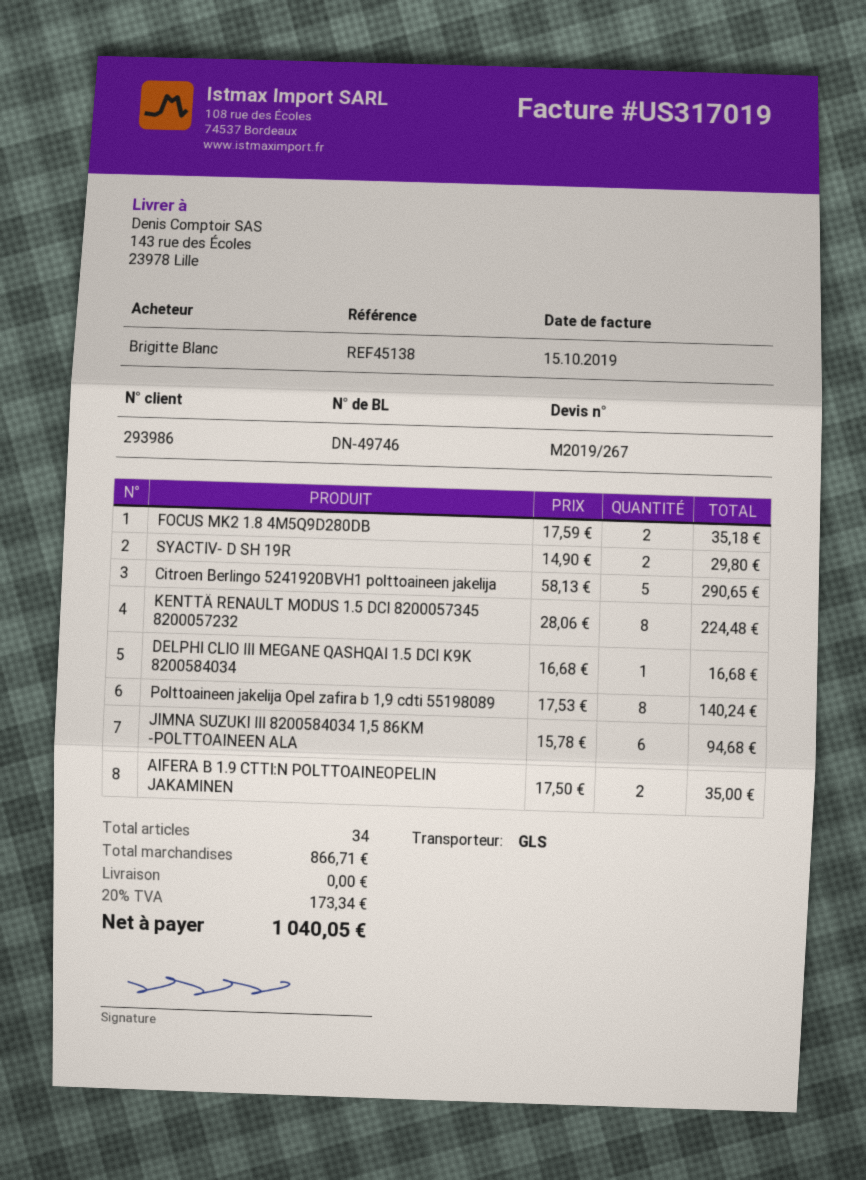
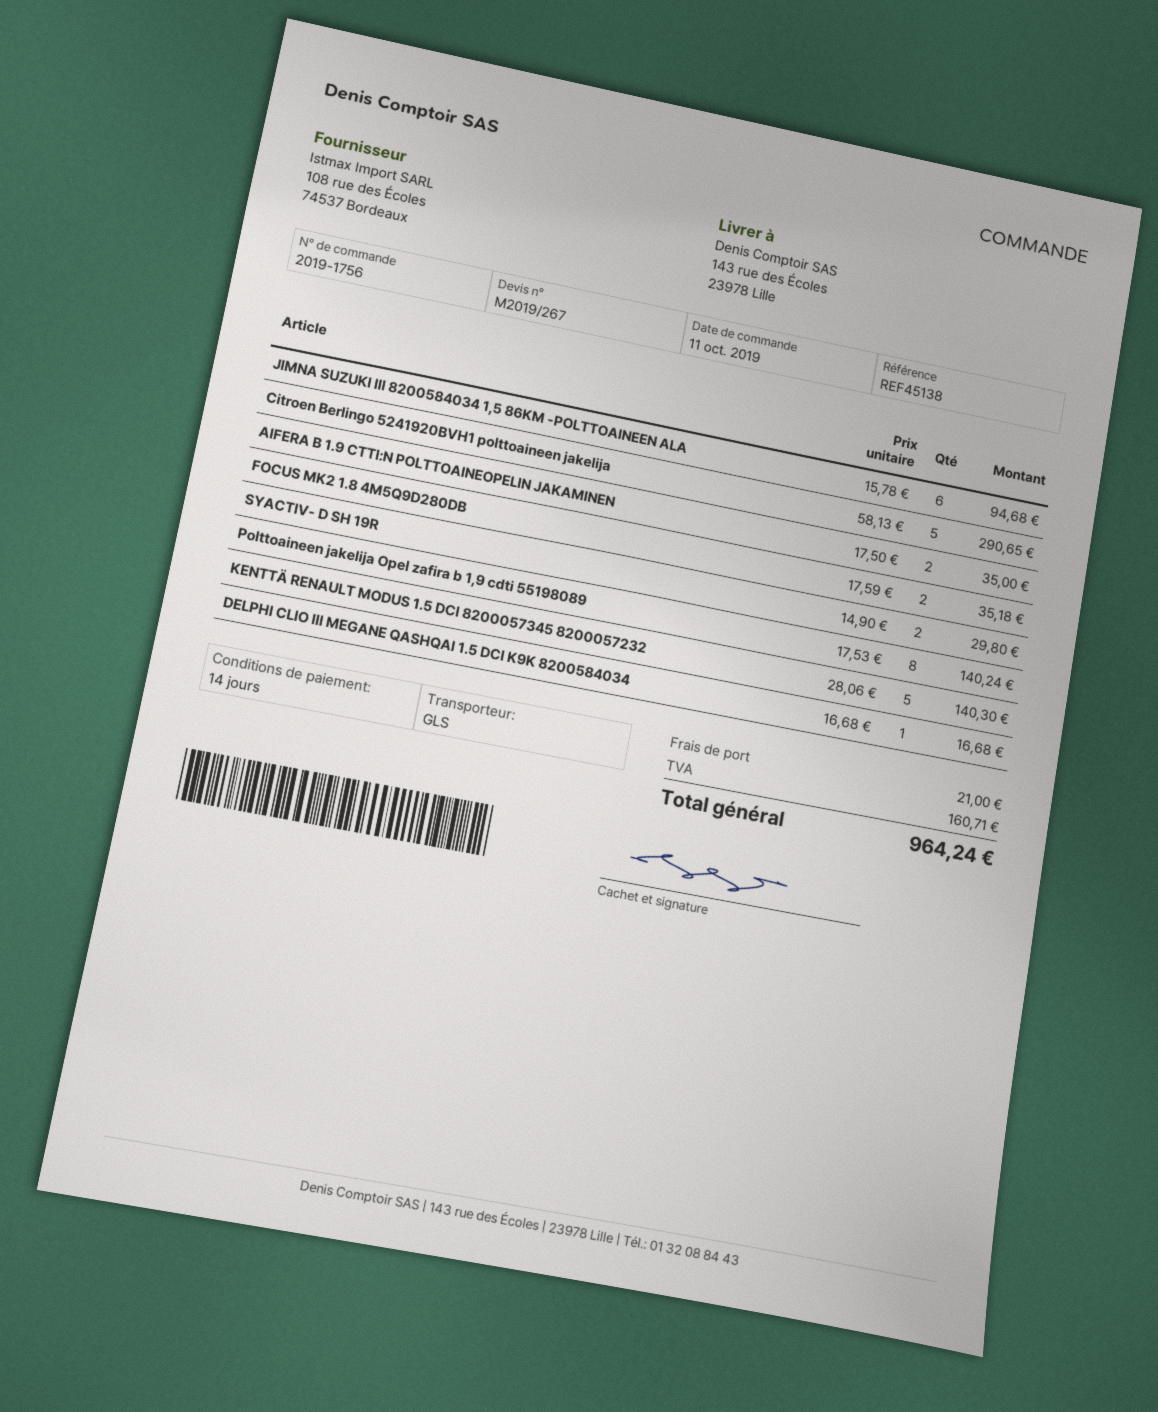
KENTTÄ RENAULT MODUS 1.5 DCI 8200057345 8200057232: 8 x 28.06 = 224.48 -> 5 x 28.06 = 140.30
shipping: 0.00 -> 21.00
tax: 173.34 -> 160.71
total: 1040.05 -> 964.24

